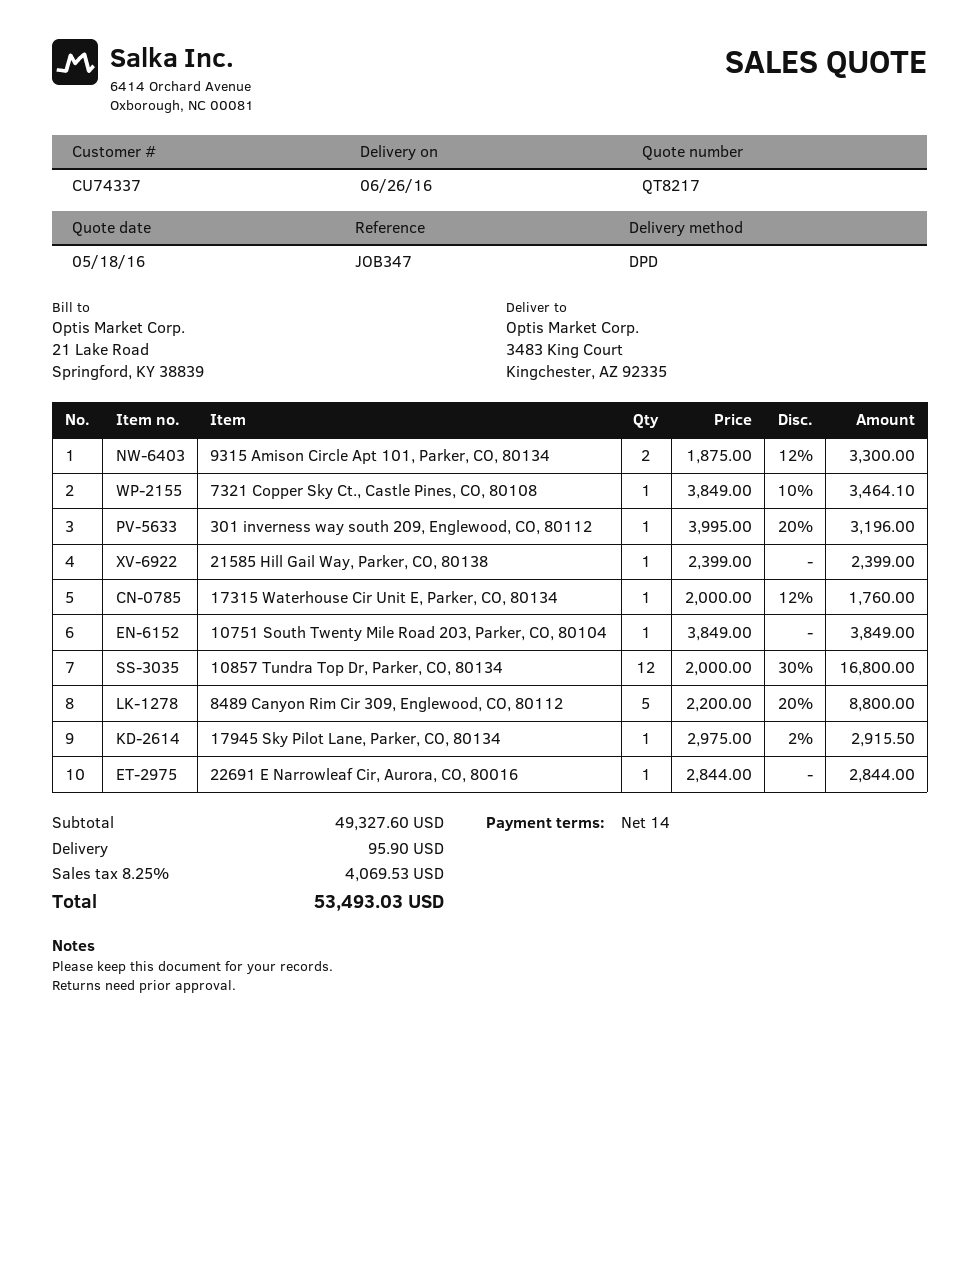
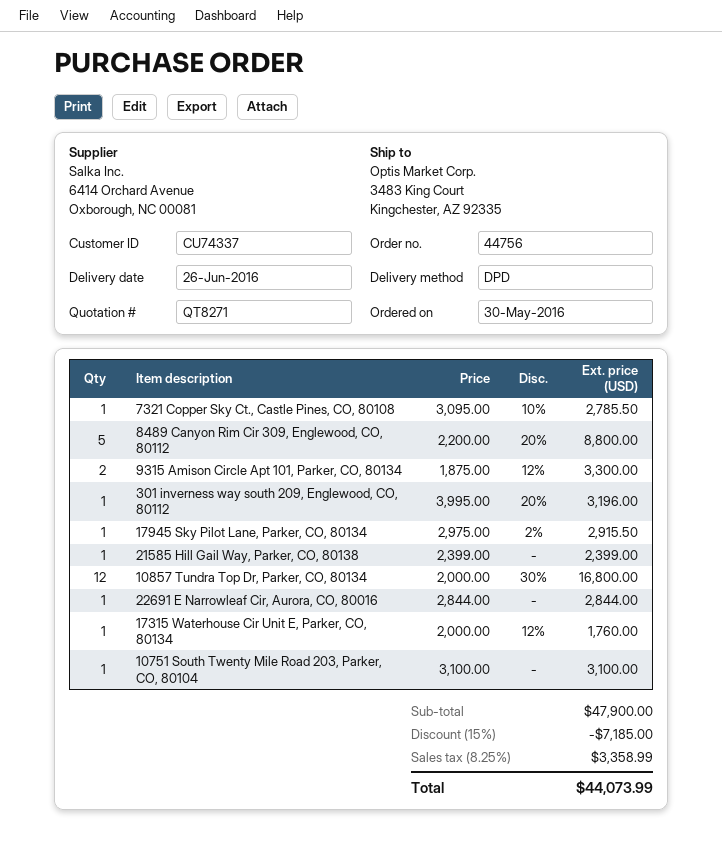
quote number: QT8217 -> QT8271
7321 Copper Sky Ct., Castle Pines, CO, 80108: 1 x 3849.00 - 10% = 3464.10 -> 1 x 3095.00 - 10% = 2785.50
10751 South Twenty Mile Road 203, Parker, CO, 80104: 1 x 3849.00 = 3849.00 -> 1 x 3100.00 = 3100.00
subtotal: 49327.60 -> 47900.00
discount: none -> 15% = 7185.00
shipping: 95.90 -> none
tax: 8.25% = 4069.53 -> 8.25% = 3358.99
total: 53493.03 -> 44073.99

